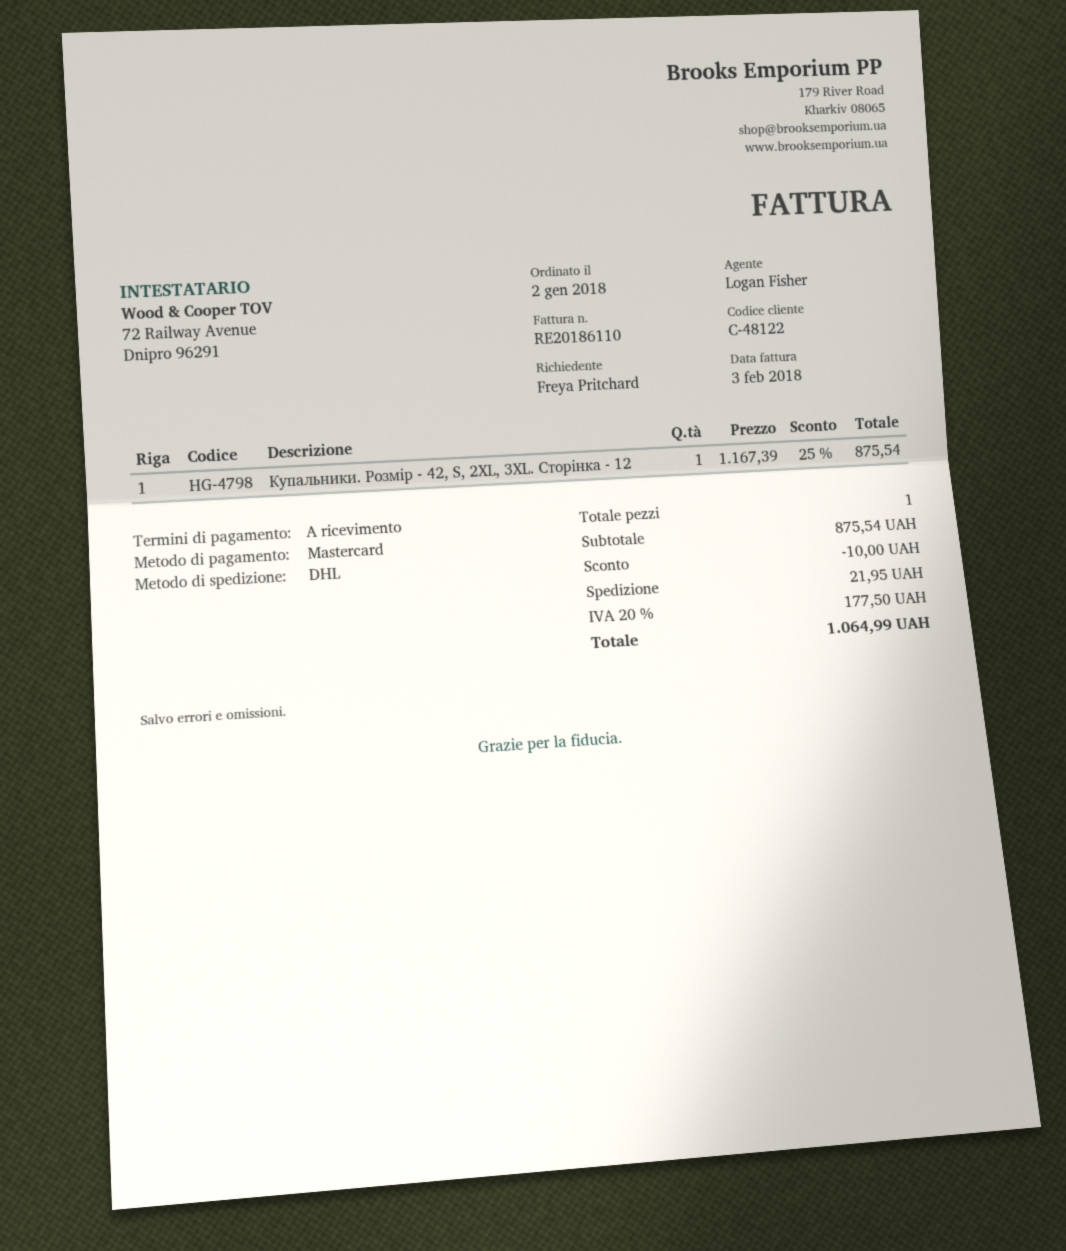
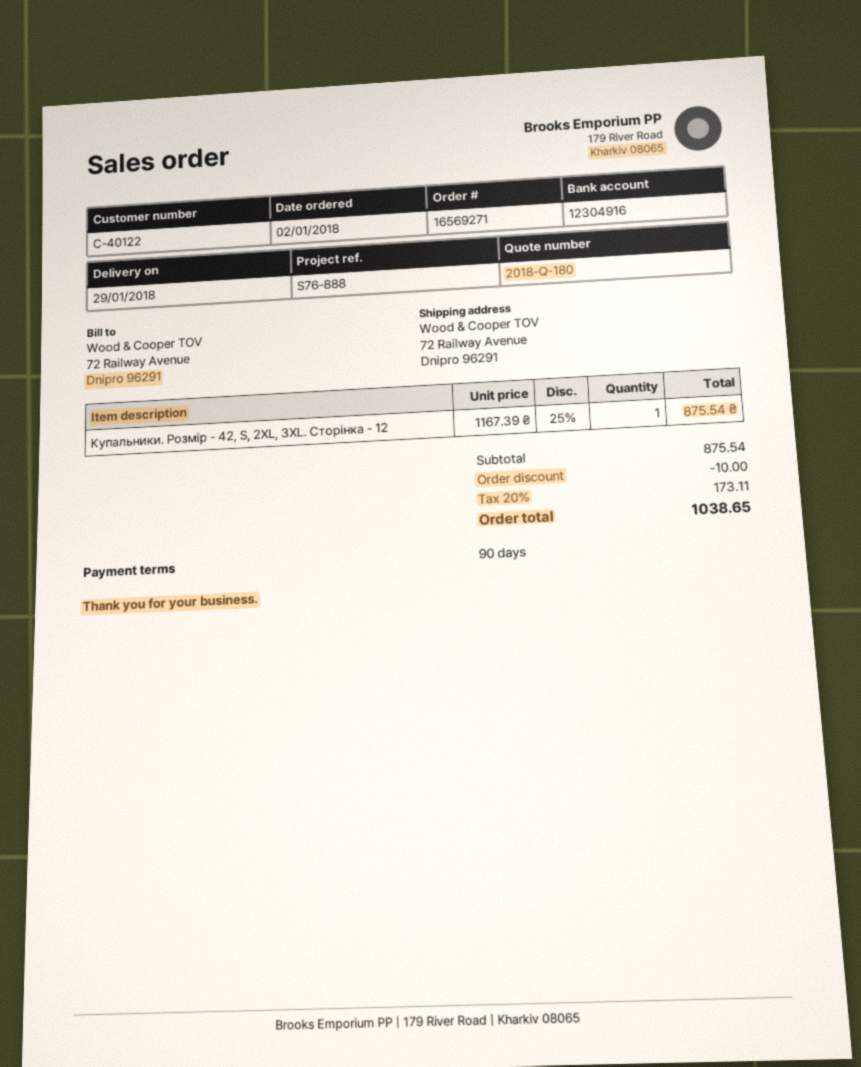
payment terms: on receipt -> 90 days
customer number: C-48122 -> C-40122
shipping: 21.95 -> none
tax: 20% = 177.50 -> 20% = 173.11
total: 1064.99 -> 1038.65

